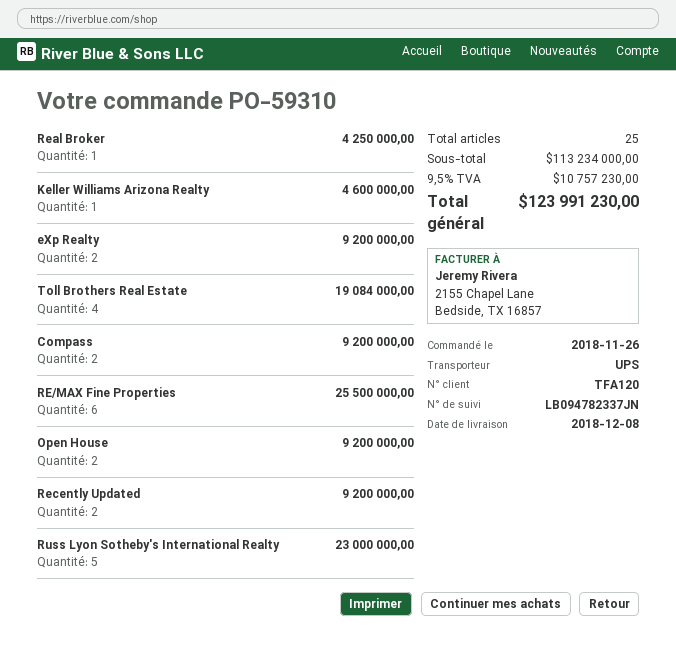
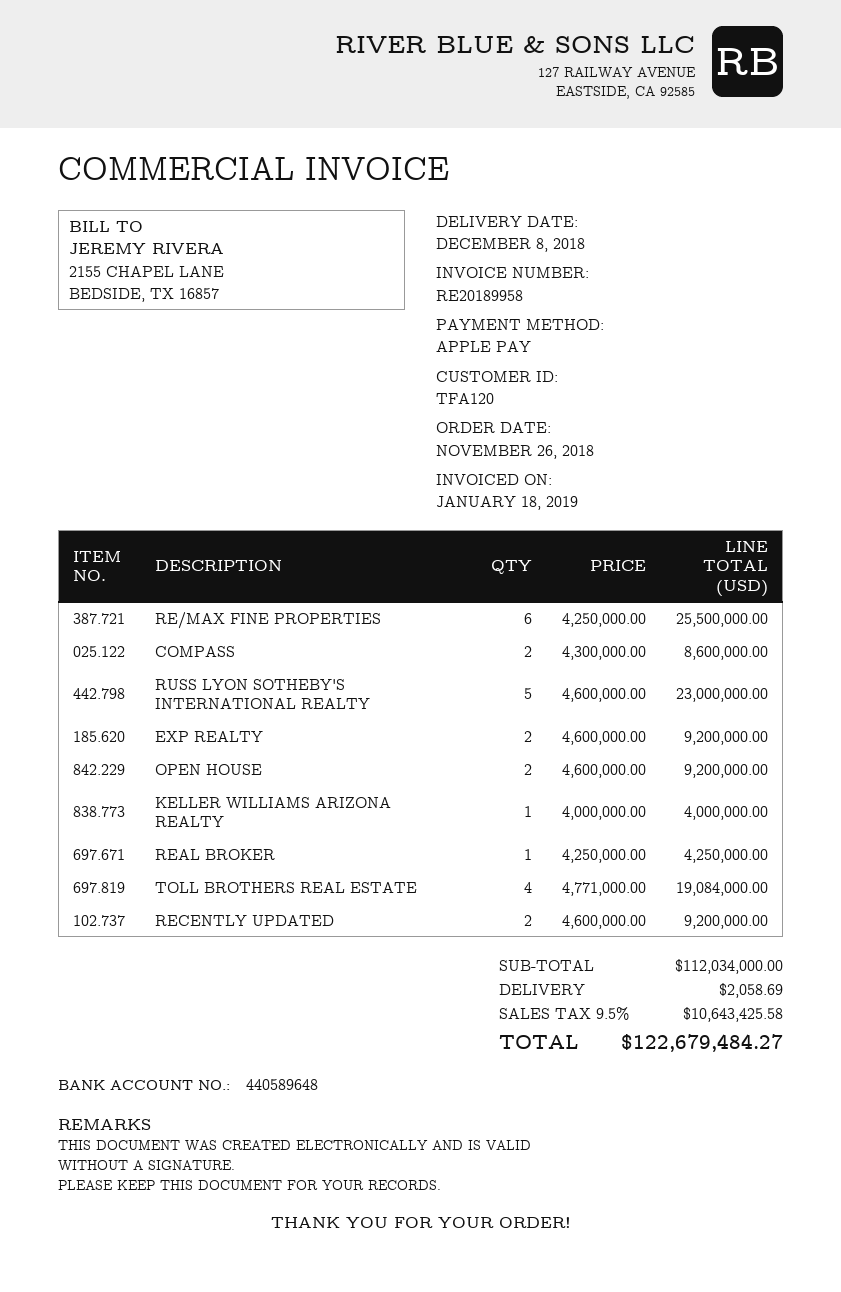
Keller Williams Arizona Realty: 1 for 4600000.00 -> 1 for 4000000.00
Compass: 2 for 9200000.00 -> 2 for 8600000.00
subtotal: 113234000.00 -> 112034000.00
shipping: none -> 2058.69
tax: 9.5% = 10757230.00 -> 9.5% = 10643425.58
total: 123991230.00 -> 122679484.27

